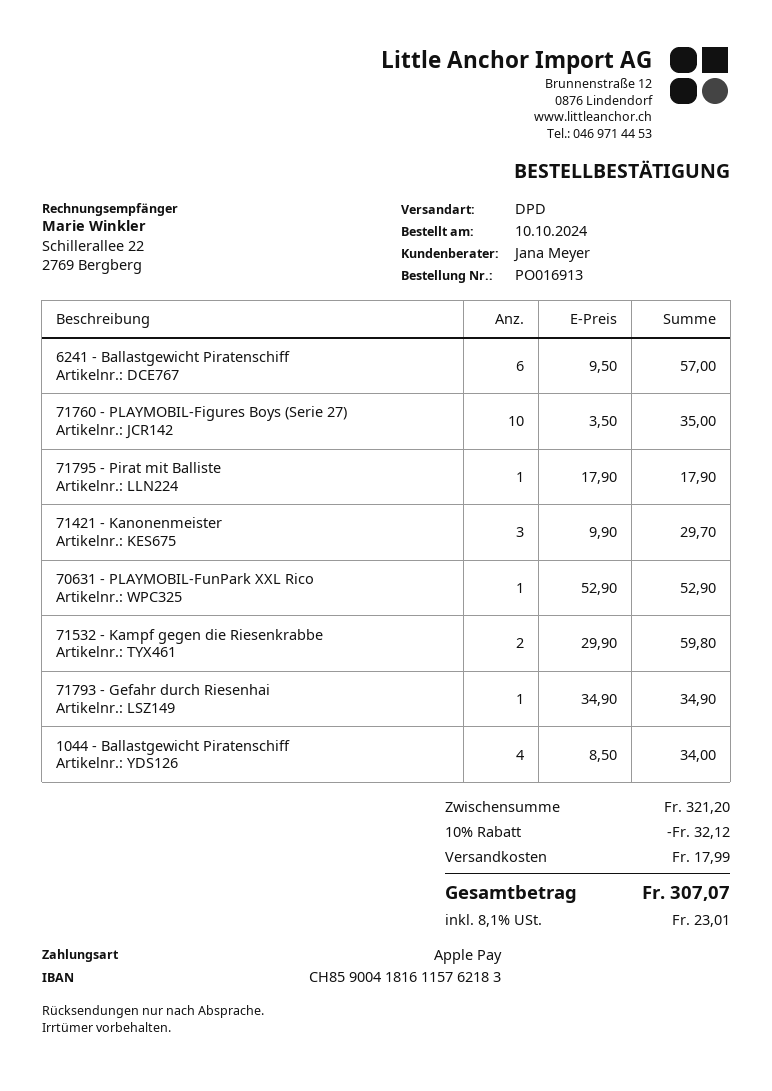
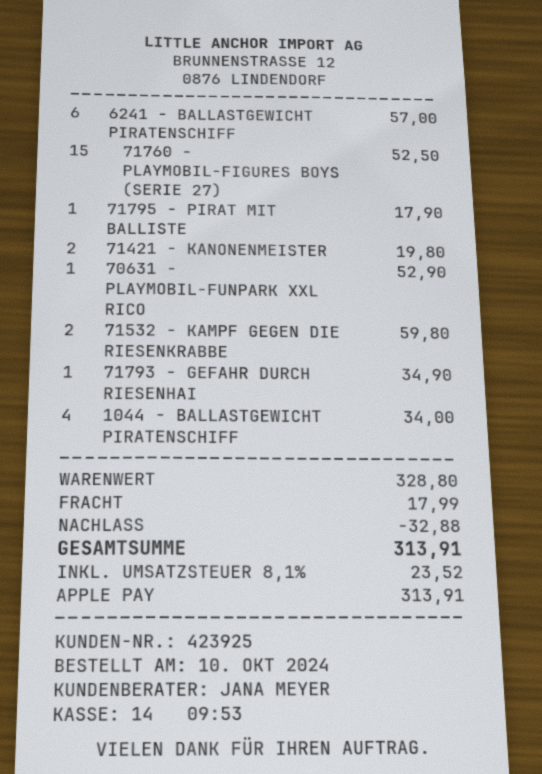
71760 - PLAYMOBIL-Figures Boys (Serie 27): 10 for 35.00 -> 15 for 52.50
71421 - Kanonenmeister: 3 for 29.70 -> 2 for 19.80
subtotal: 321.20 -> 328.80
discount: 32.12 -> 32.88
tax: 8.1% = 23.01 -> 8.1% = 23.52
total: 307.07 -> 313.91

